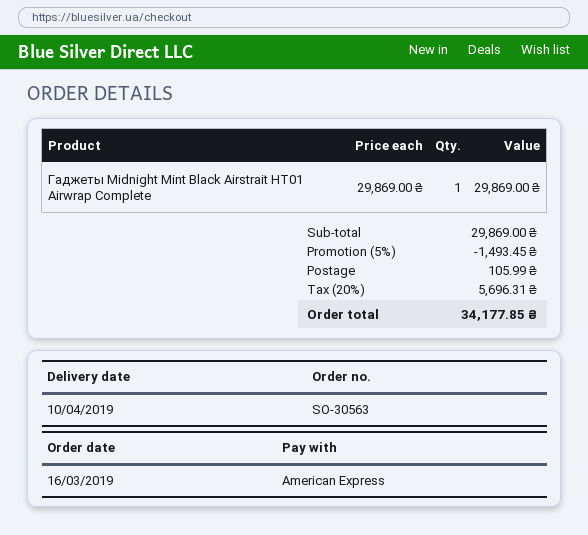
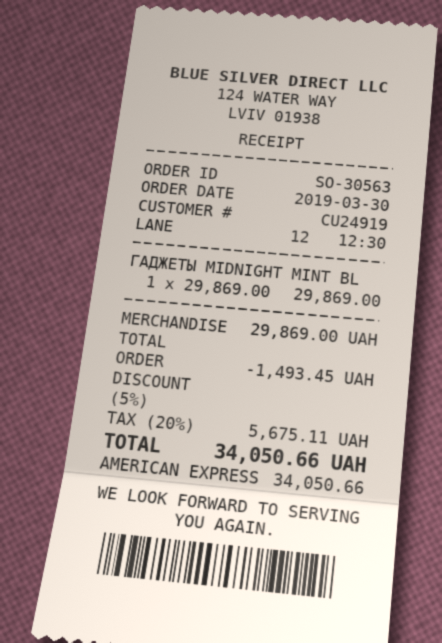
order date: 2019-03-16 -> 2019-03-30
shipping: 105.99 -> none
tax: 20% = 5696.31 -> 20% = 5675.11
total: 34177.85 -> 34050.66

